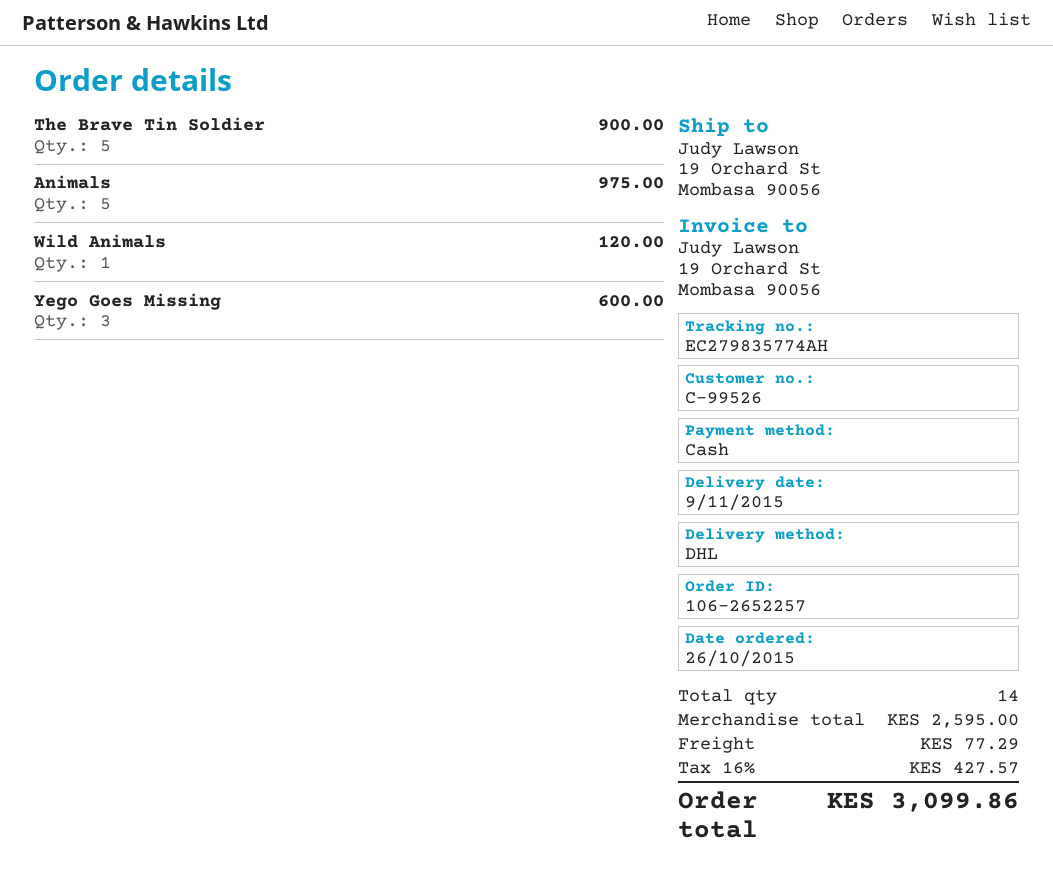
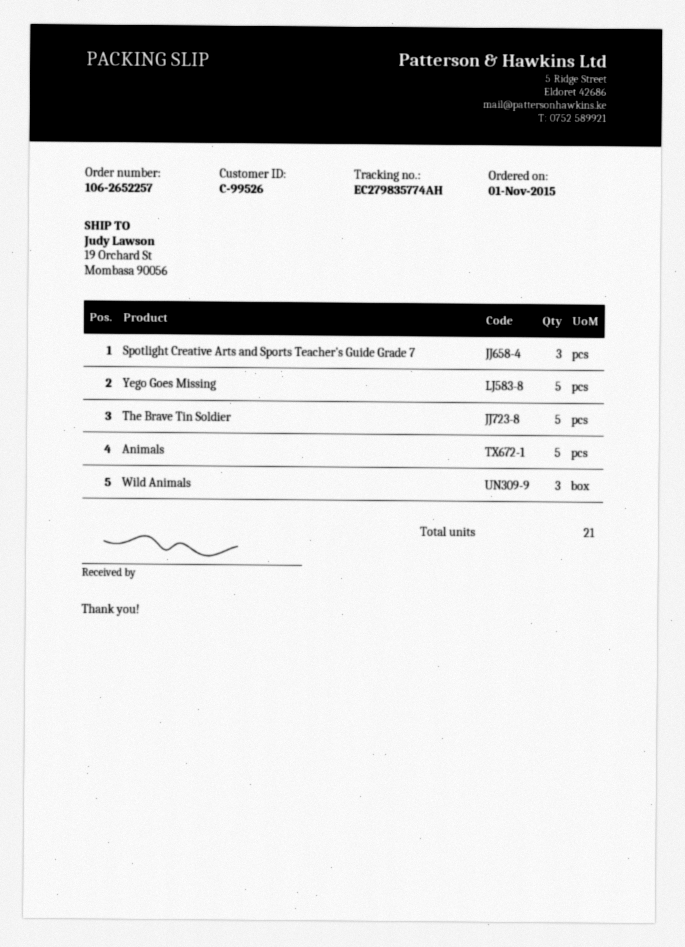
order date: 2015-10-26 -> 2015-11-01
Wild Animals: 1 -> 3
Yego Goes Missing: 3 -> 5
Spotlight Creative Arts and Sports Teacher's Guide Grade 7: none -> 3
total quantity: 14 -> 21

